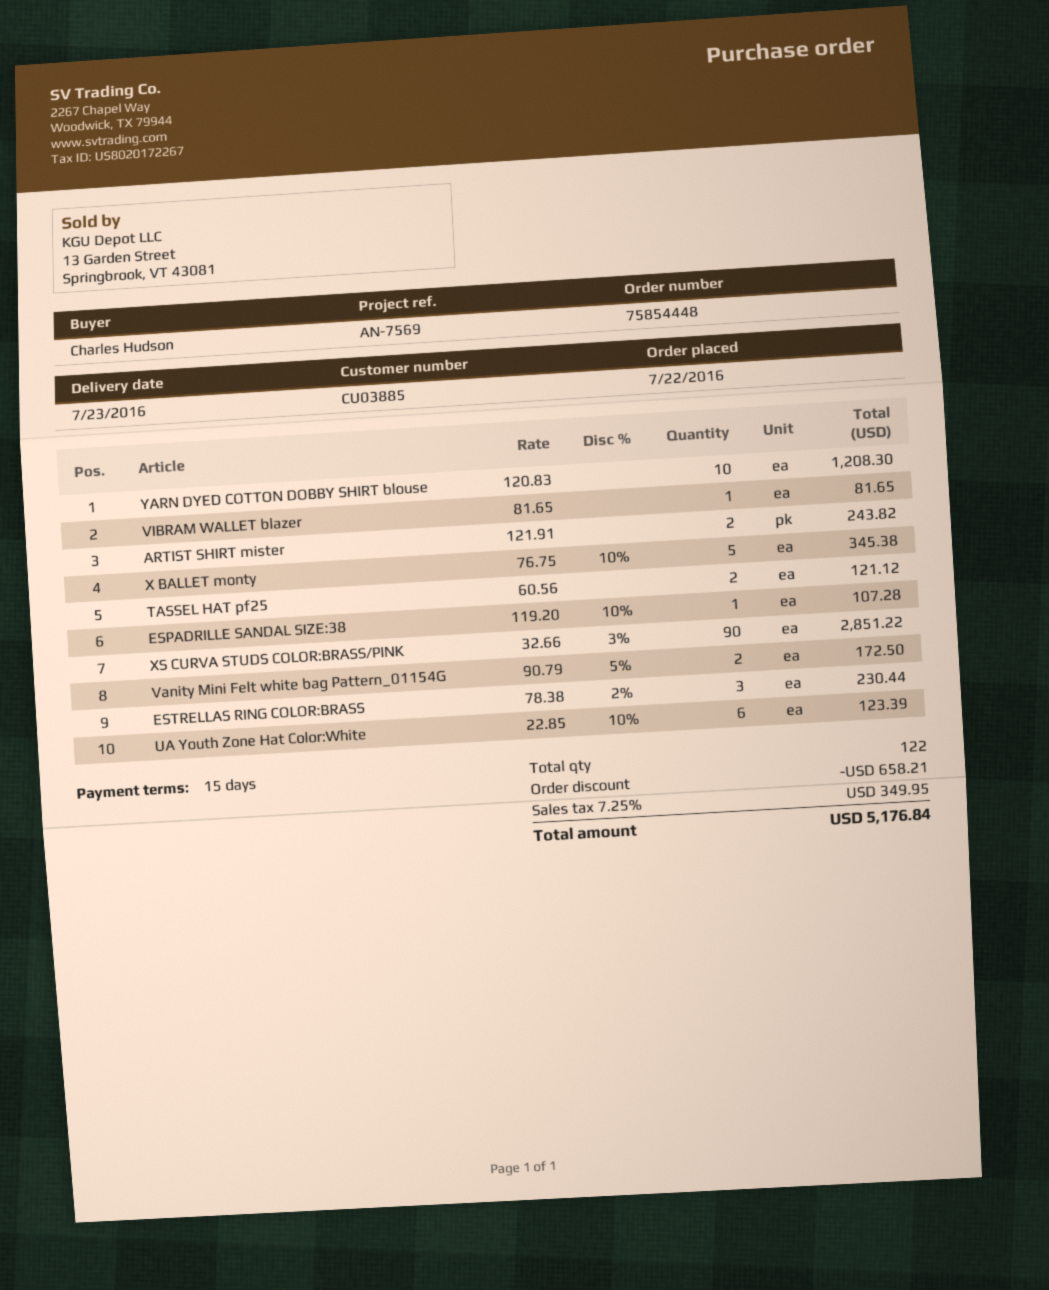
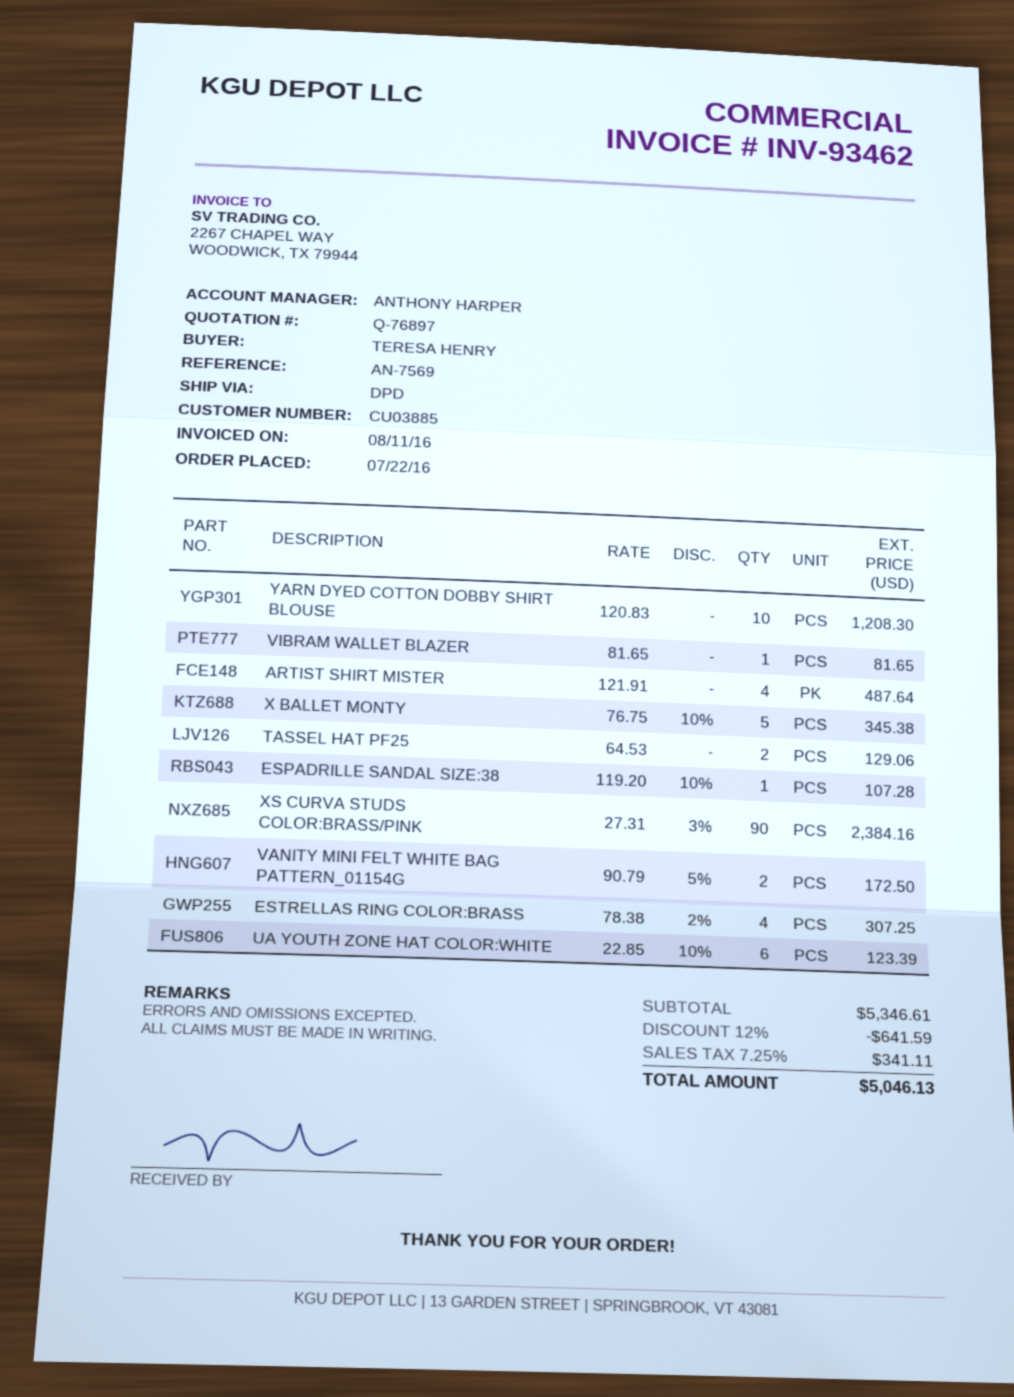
ordered by: Charles Hudson -> TERESA HENRY
ARTIST SHIRT mister: 2 x 121.91 = 243.82 -> 4 x 121.91 = 487.64
TASSEL HAT pf25: 2 x 60.56 = 121.12 -> 2 x 64.53 = 129.06
XS CURVA STUDS COLOR:BRASS/PINK: 90 x 32.66 - 3% = 2851.22 -> 90 x 27.31 - 3% = 2384.16
ESTRELLAS RING COLOR:BRASS: 3 x 78.38 - 2% = 230.44 -> 4 x 78.38 - 2% = 307.25
discount: 658.21 -> 641.59
tax: 7.25% = 349.95 -> 7.25% = 341.11
total: 5176.84 -> 5046.13

